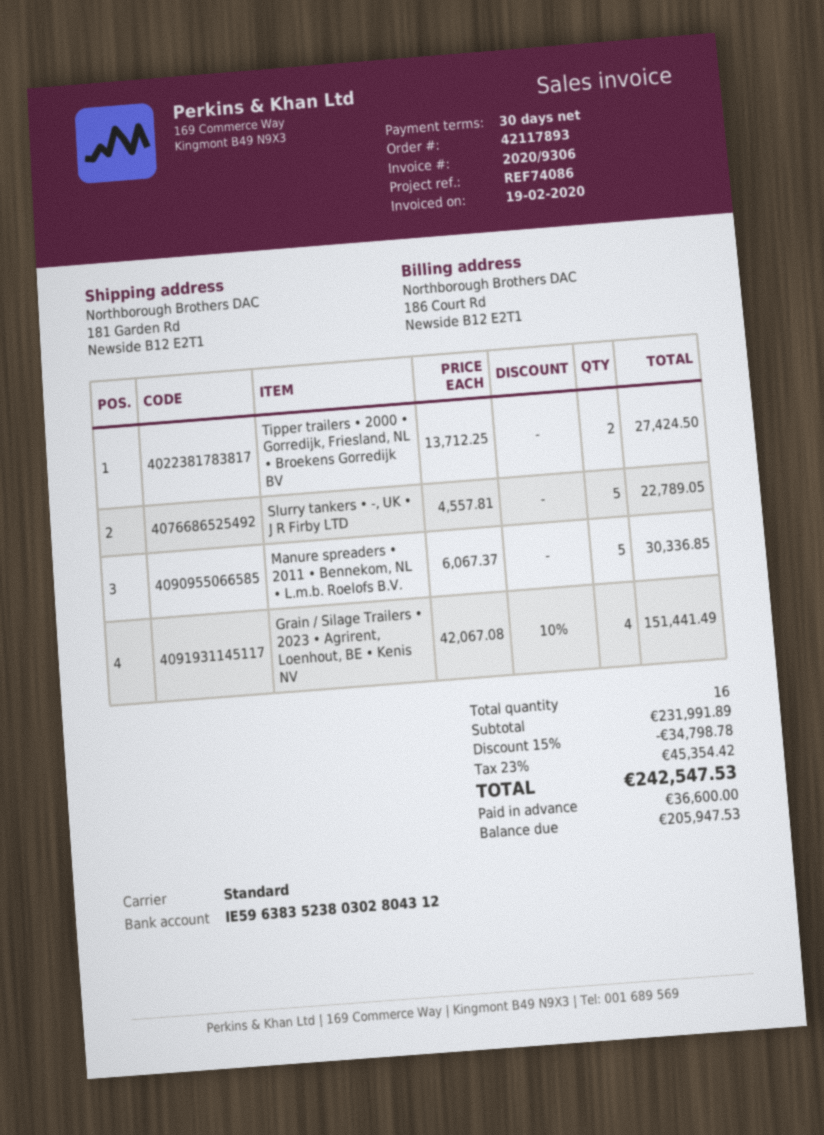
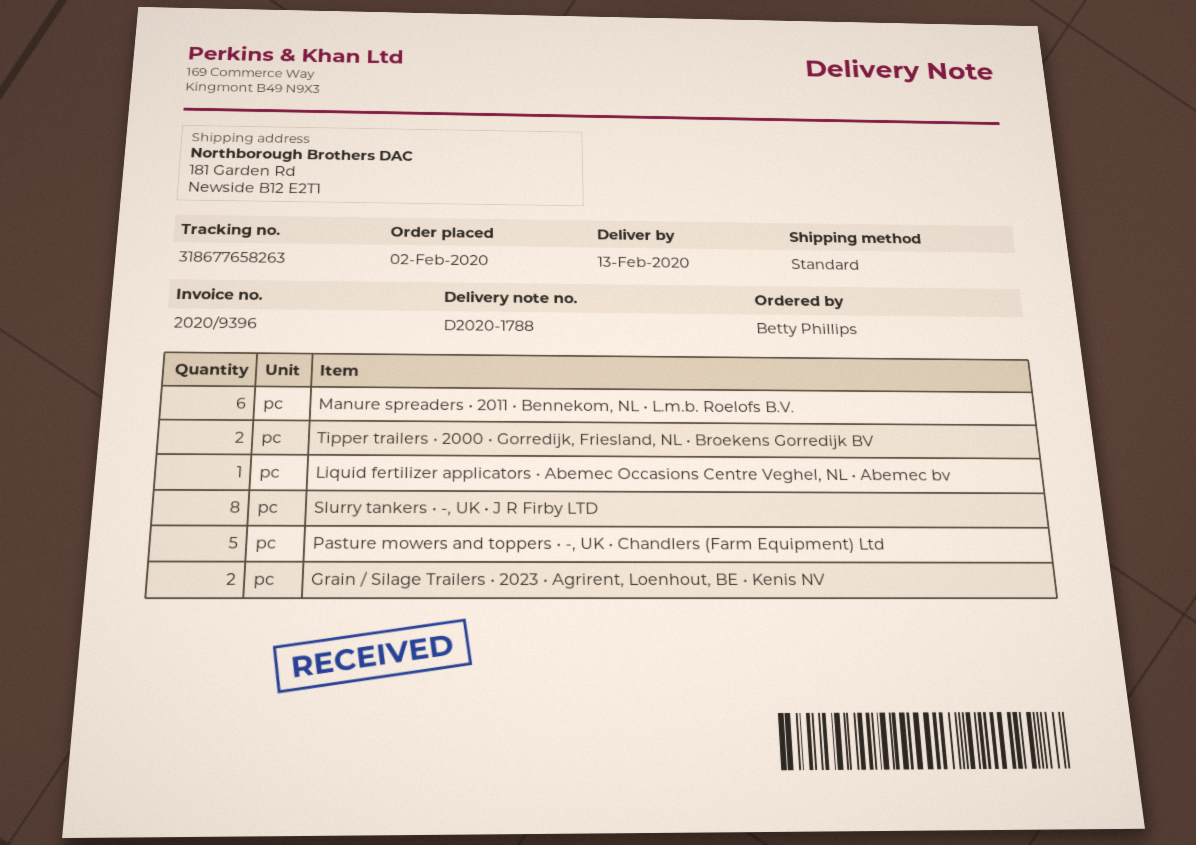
invoice number: 2020/9306 -> 2020/9396
Slurry tankers • -, UK • J R Firby LTD: 5 -> 8
Manure spreaders • 2011 • Bennekom, NL • L.m.b. Roelofs B.V.: 5 -> 6
Grain / Silage Trailers • 2023 • Agrirent, Loenhout, BE • Kenis NV: 4 -> 2
Liquid fertilizer applicators • Abemec Occasions Centre Veghel, NL • Abemec bv: none -> 1
Pasture mowers and toppers • -, UK • Chandlers (Farm Equipment) Ltd: none -> 5

